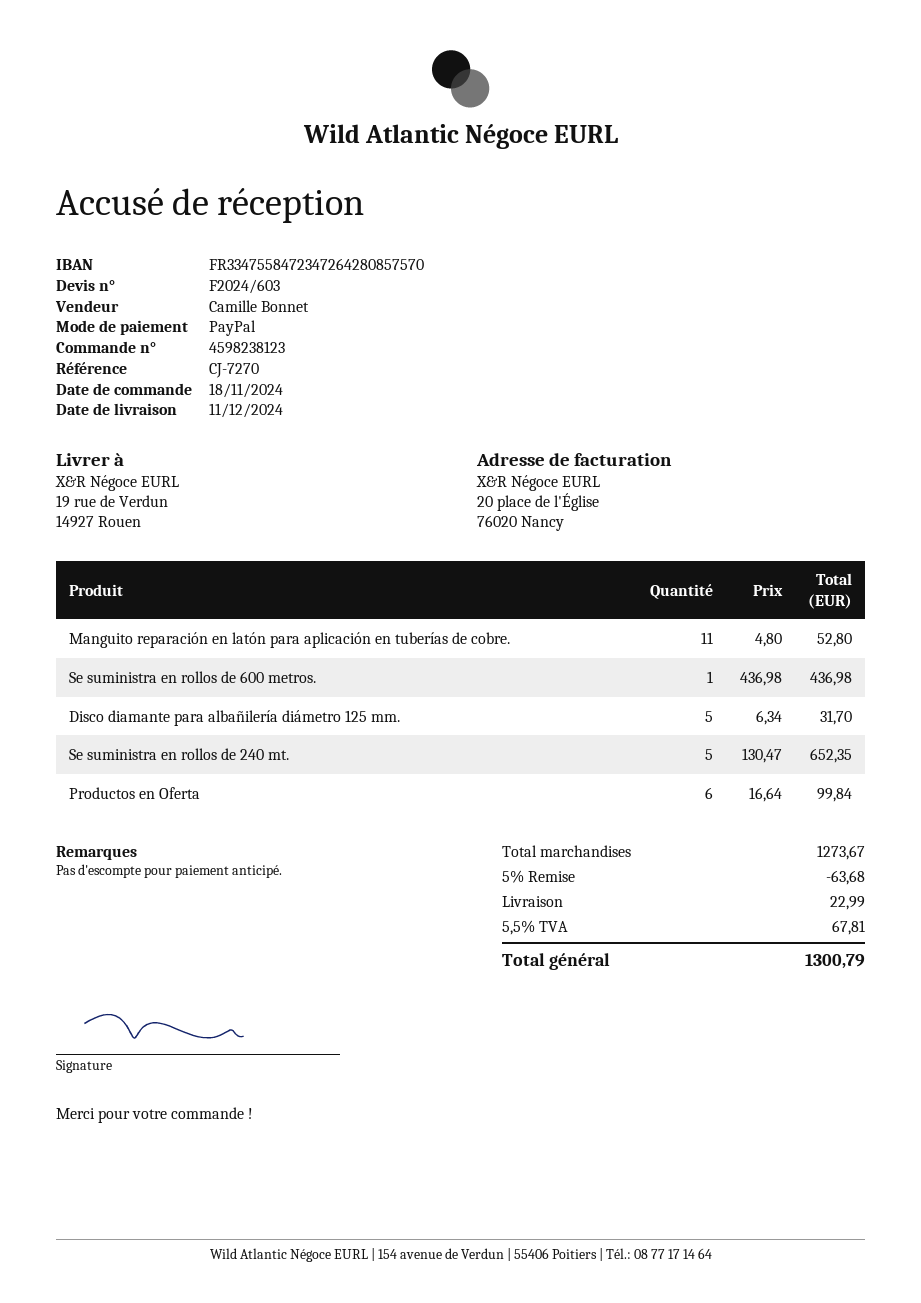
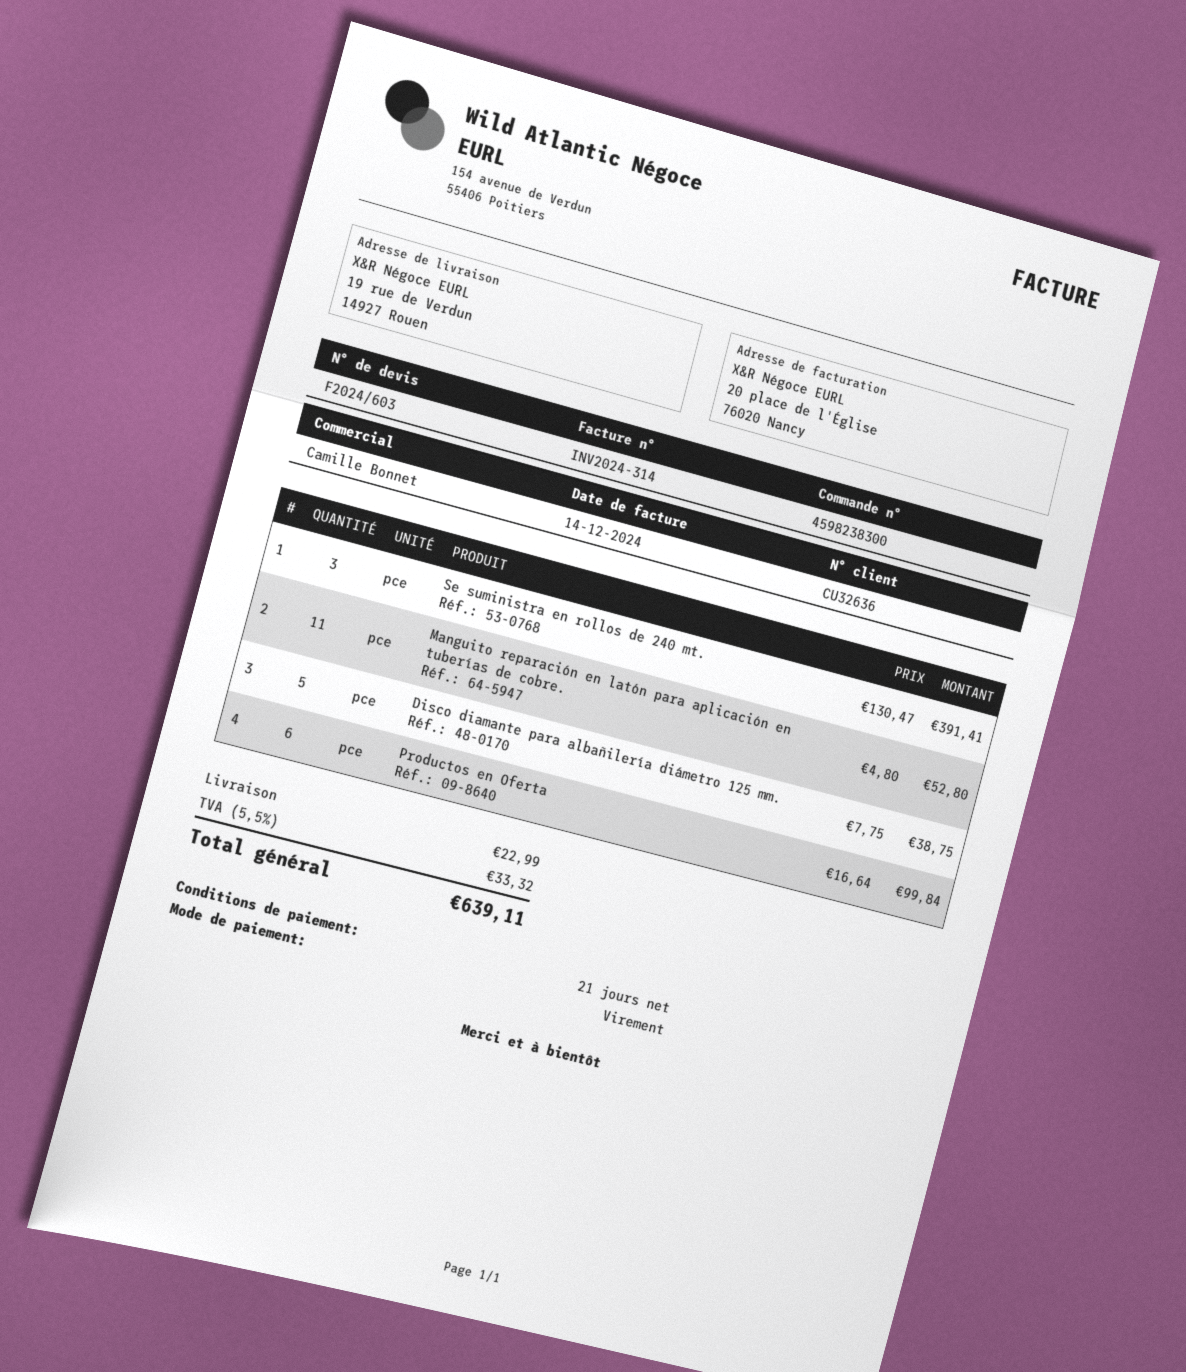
order number: 4598238123 -> 4598238300
payment method: PayPal -> bank transfer
Se suministra en rollos de 600 metros.: 1 x 436.98 = 436.98 -> none
Disco diamante para albañilería diámetro 125 mm.: 5 x 6.34 = 31.70 -> 5 x 7.75 = 38.75
Se suministra en rollos de 240 mt.: 5 x 130.47 = 652.35 -> 3 x 130.47 = 391.41
discount: 5% = 63.68 -> none
tax: 5.5% = 67.81 -> 5.5% = 33.32
total: 1300.79 -> 639.11

